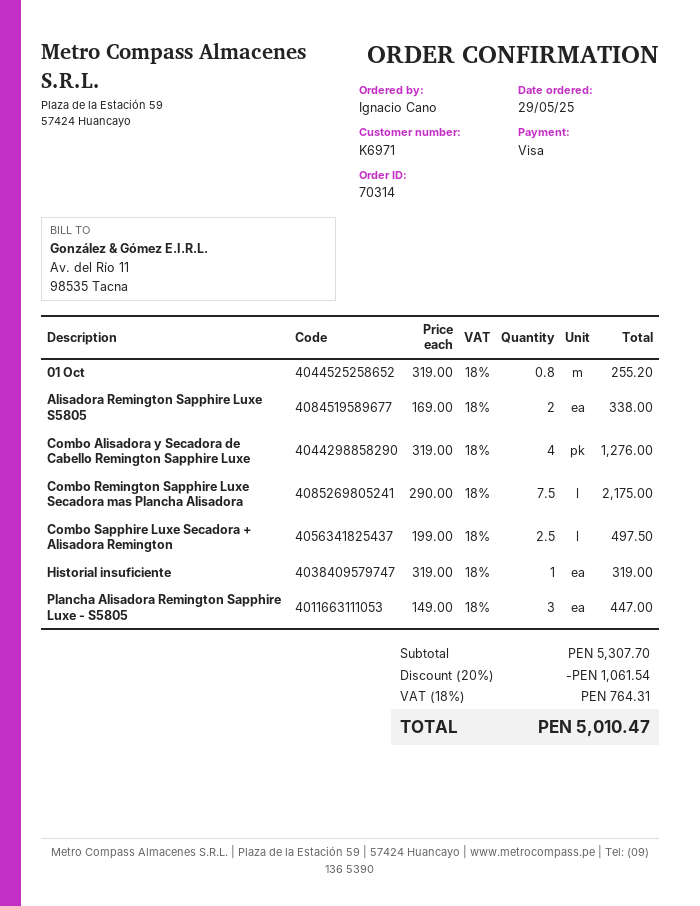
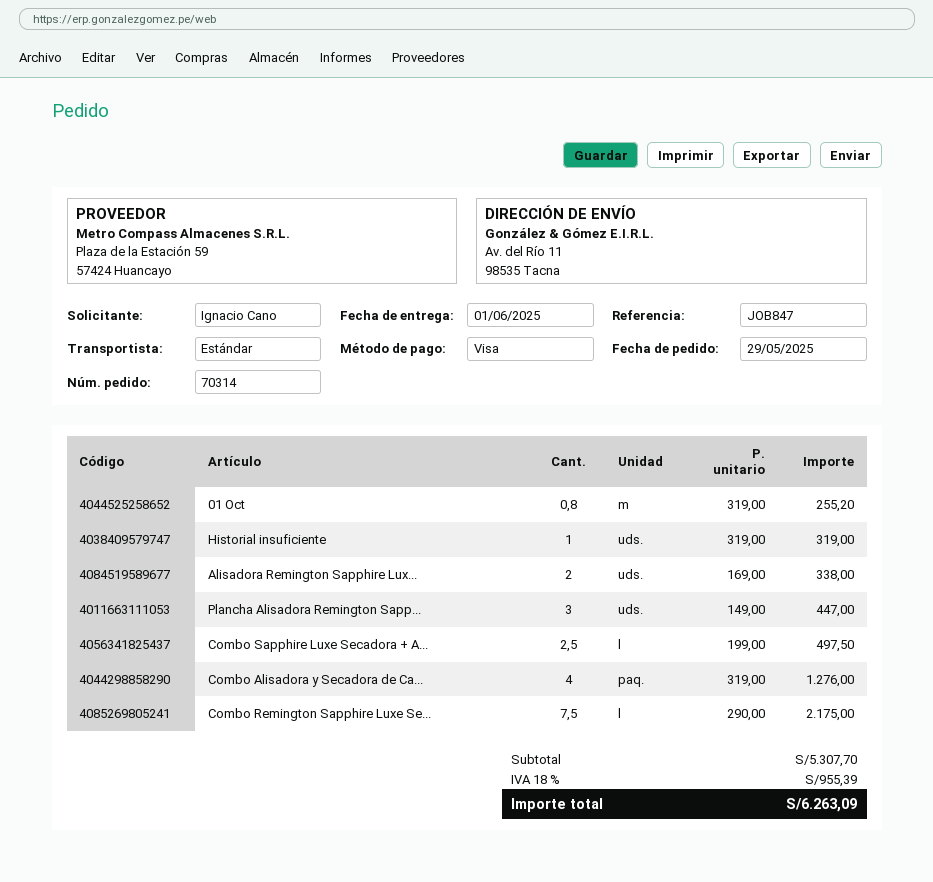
discount: 20% = 1061.54 -> none
tax: 18% = 764.31 -> 18% = 955.39
total: 5010.47 -> 6263.09

